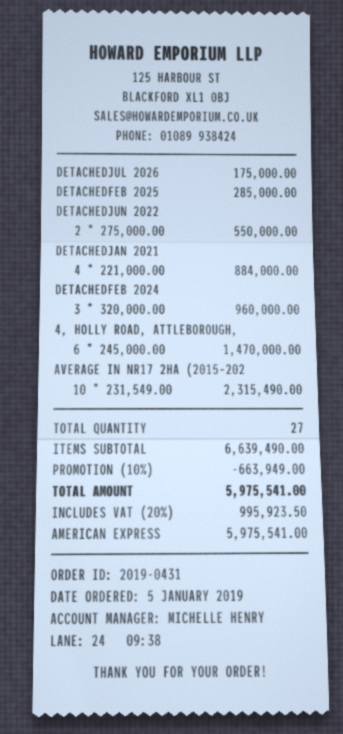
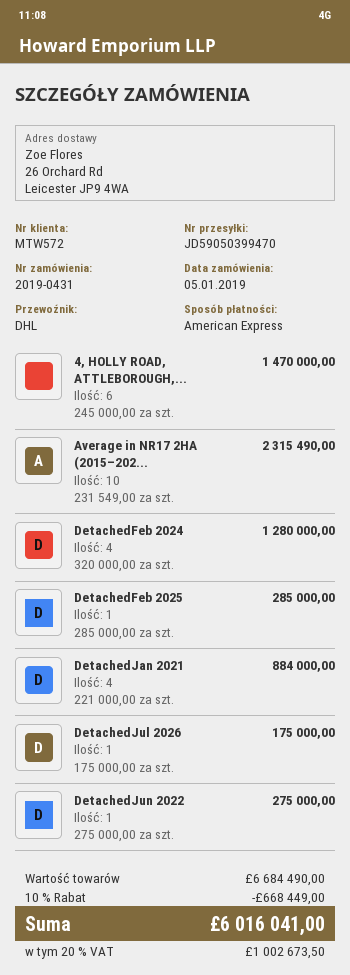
DETACHEDJUN 2022: 2 x 275000.00 = 550000.00 -> 1 x 275000.00 = 275000.00
DETACHEDFEB 2024: 3 x 320000.00 = 960000.00 -> 4 x 320000.00 = 1280000.00
subtotal: 6639490.00 -> 6684490.00
discount: 10% = 663949.00 -> 10% = 668449.00
tax: 20% = 995923.50 -> 20% = 1002673.50
total: 5975541.00 -> 6016041.00

